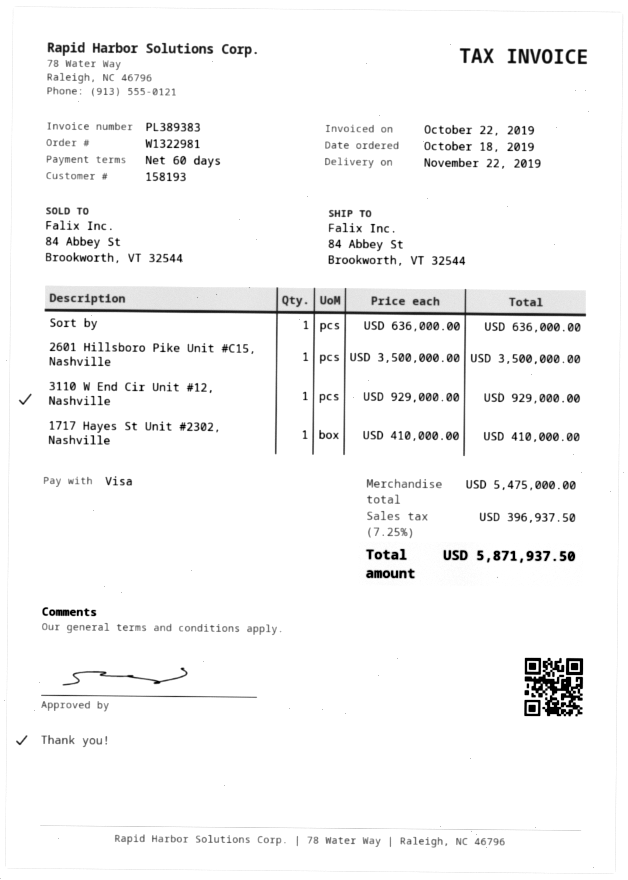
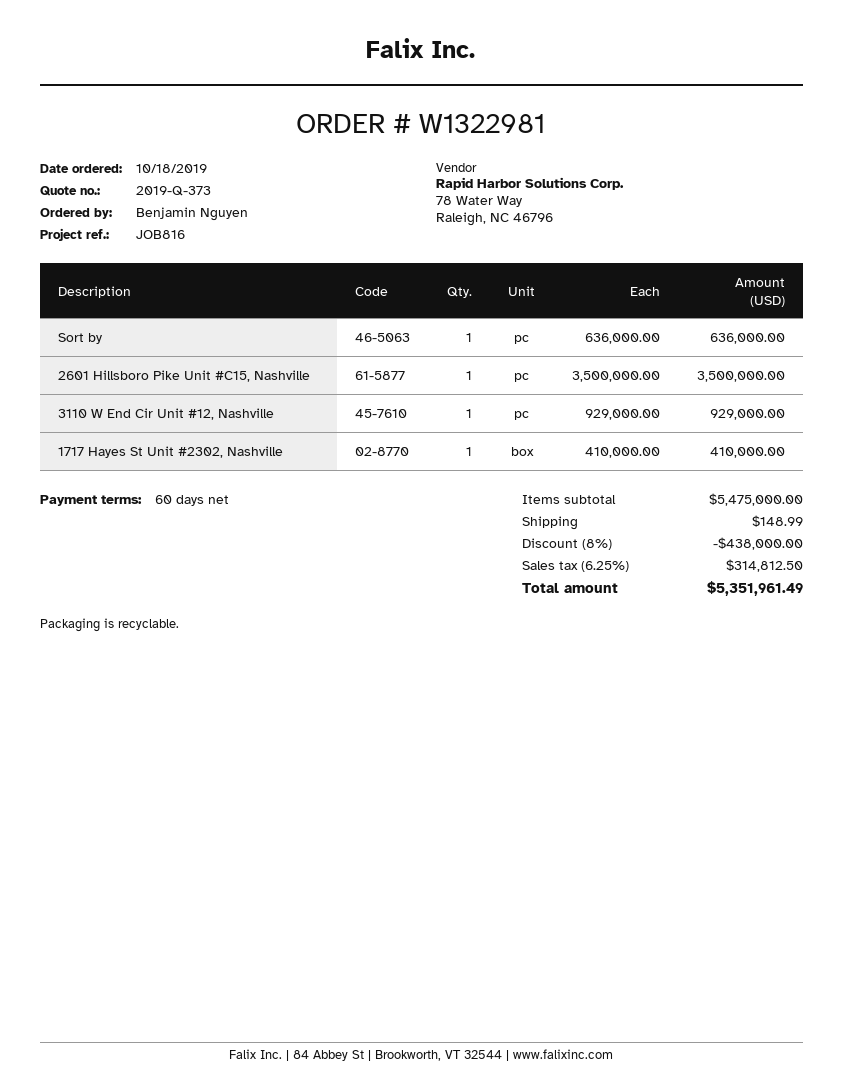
discount: none -> 8% = 438000.00
shipping: none -> 148.99
tax: 7.25% = 396937.50 -> 6.25% = 314812.50
total: 5871937.50 -> 5351961.49

